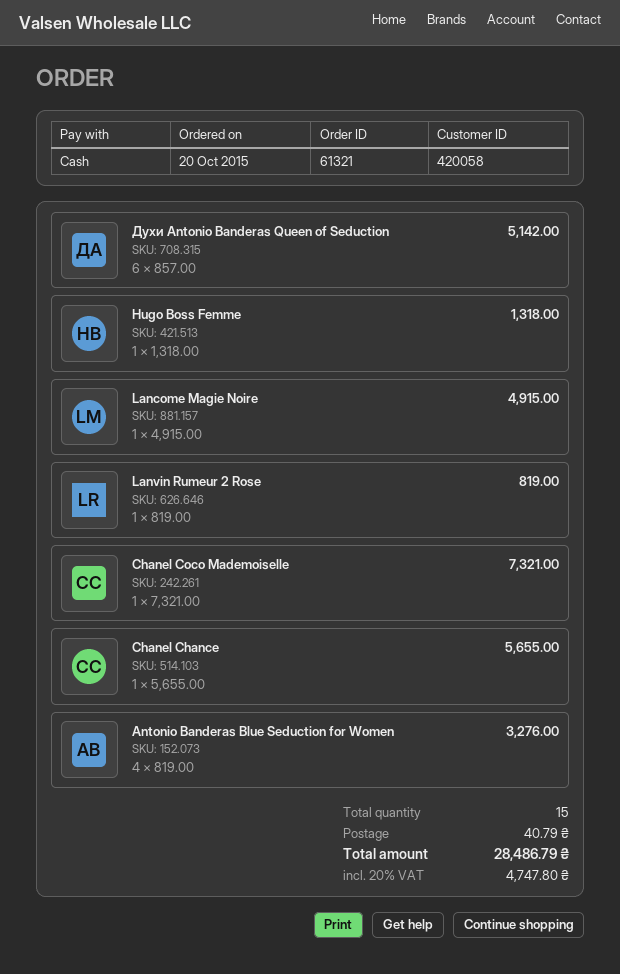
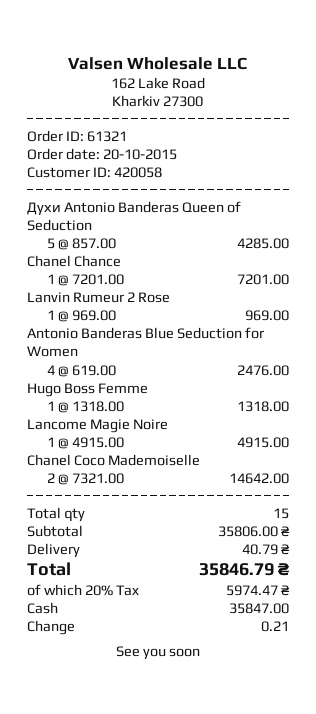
Духи Antonio Banderas Queen of Seduction: 6 x 857.00 = 5142.00 -> 5 x 857.00 = 4285.00
Lanvin Rumeur 2 Rose: 1 x 819.00 = 819.00 -> 1 x 969.00 = 969.00
Chanel Coco Mademoiselle: 1 x 7321.00 = 7321.00 -> 2 x 7321.00 = 14642.00
Chanel Chance: 1 x 5655.00 = 5655.00 -> 1 x 7201.00 = 7201.00
Antonio Banderas Blue Seduction for Women: 4 x 819.00 = 3276.00 -> 4 x 619.00 = 2476.00
tax: 20% = 4747.80 -> 20% = 5974.47
total: 28486.79 -> 35846.79

